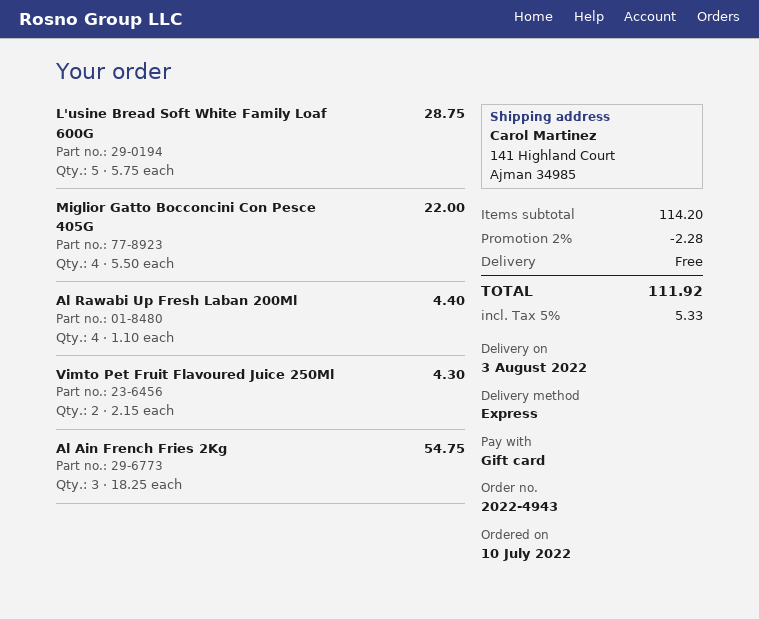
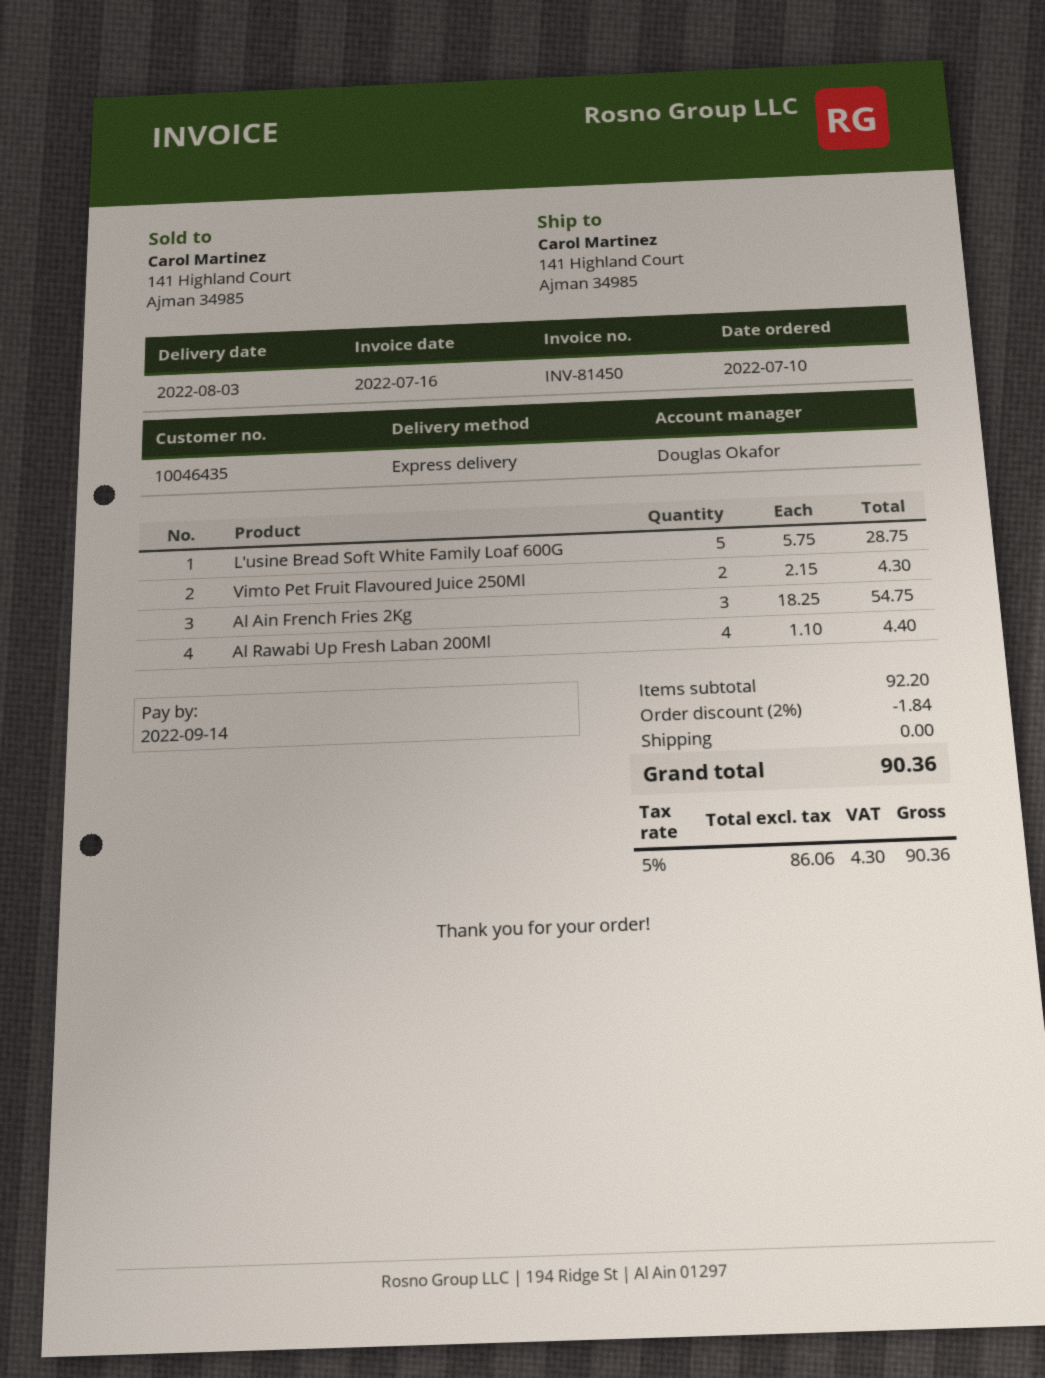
Miglior Gatto Bocconcini Con Pesce 405G: 4 x 5.50 = 22.00 -> none
subtotal: 114.20 -> 92.20
discount: 2% = 2.28 -> 2% = 1.84
tax: 5% = 5.33 -> 5% = 4.30
total: 111.92 -> 90.36

